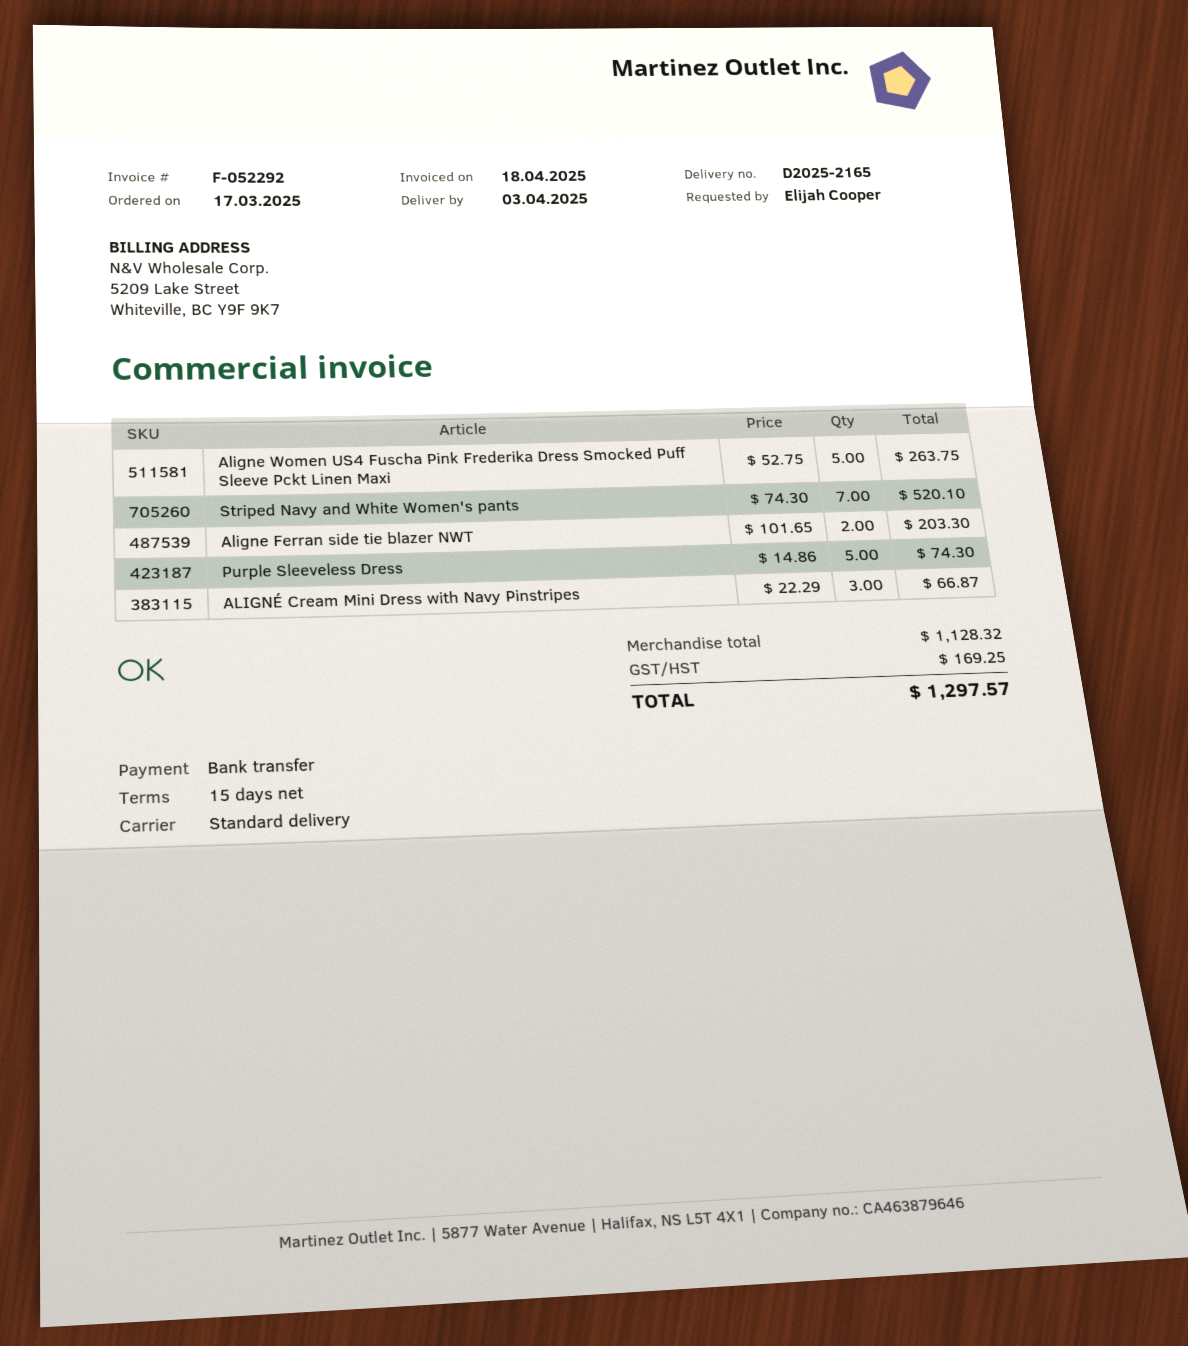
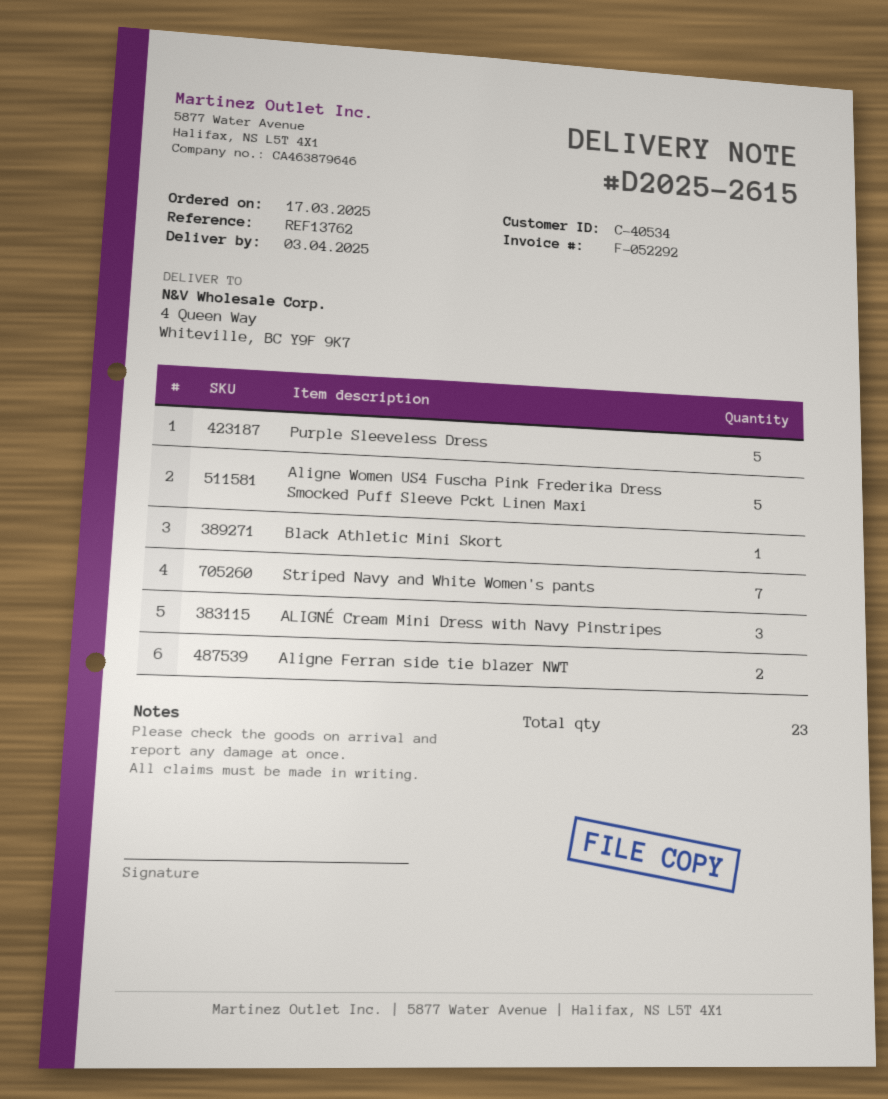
delivery note number: D2025-2165 -> D2025-2615
Black Athletic Mini Skort: none -> 1

